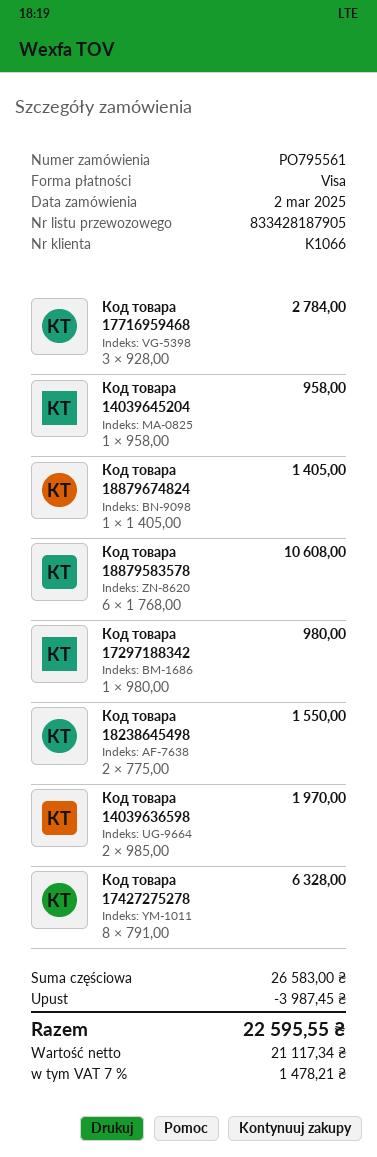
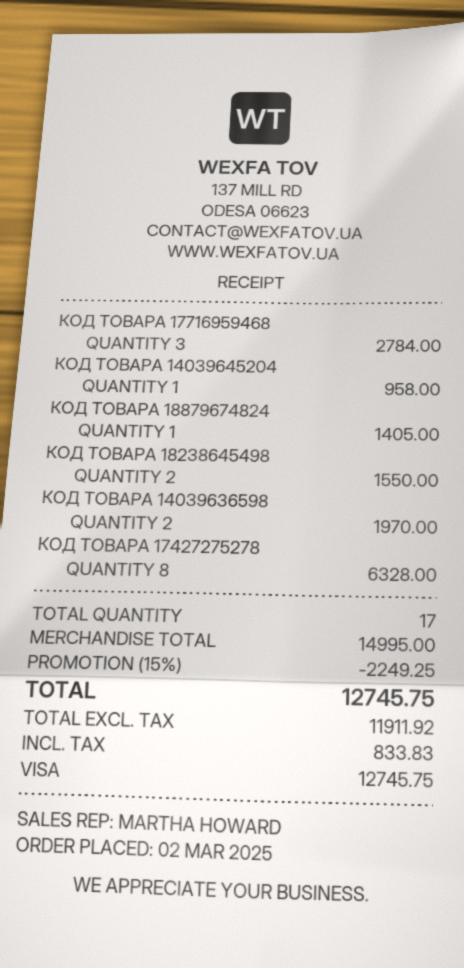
Код товара 18879583578: 6 for 10608.00 -> none
Код товара 17297188342: 1 for 980.00 -> none
subtotal: 26583.00 -> 14995.00
discount: 3987.45 -> 2249.25
net: 21117.34 -> 11911.92
tax: 1478.21 -> 833.83
total: 22595.55 -> 12745.75

